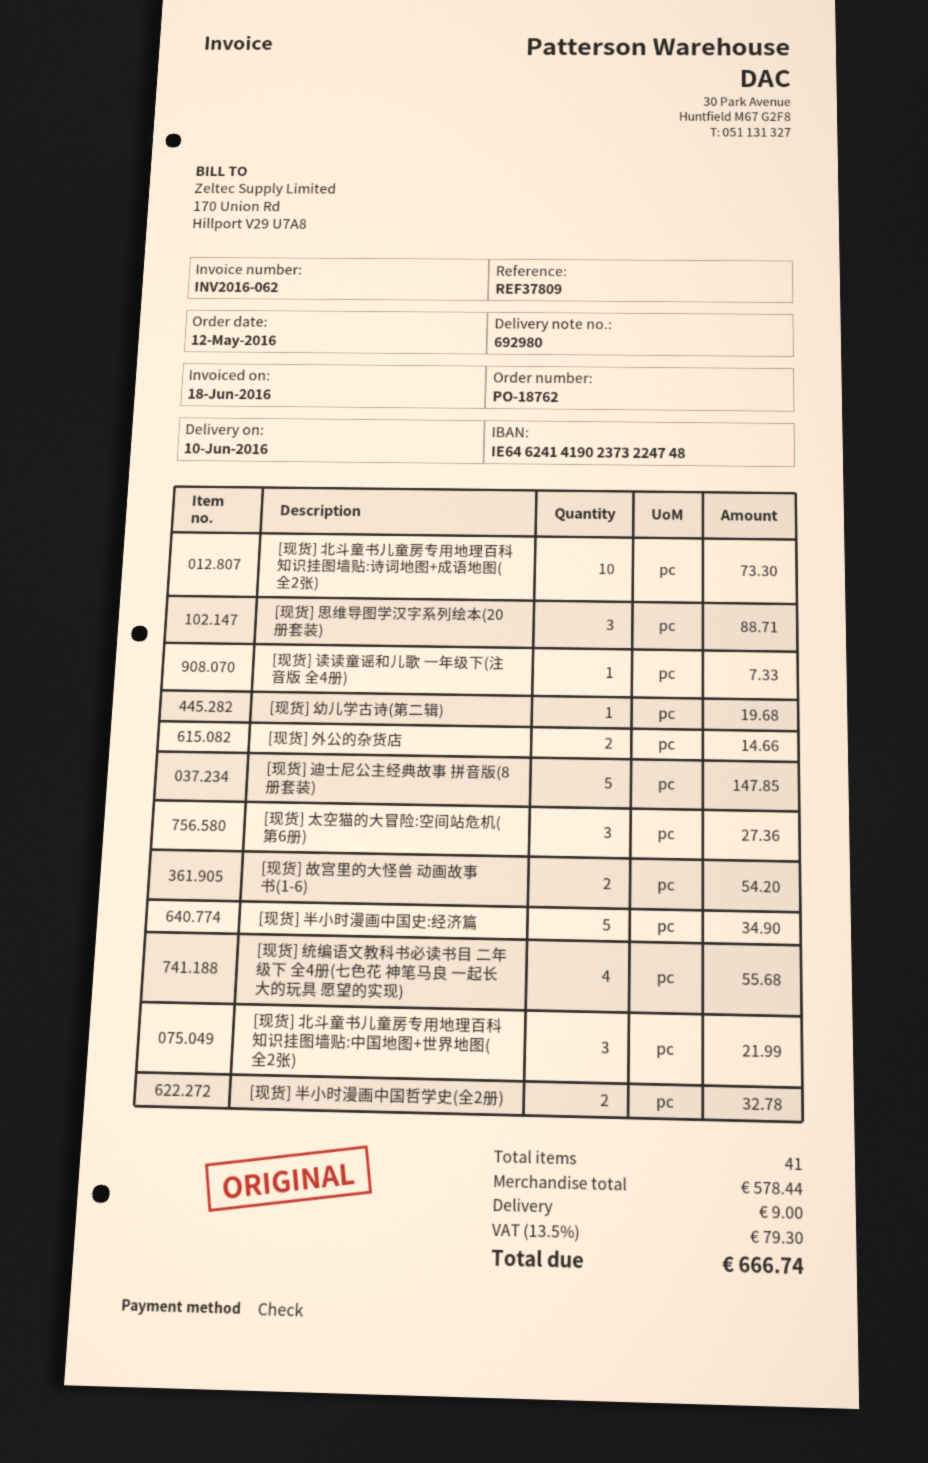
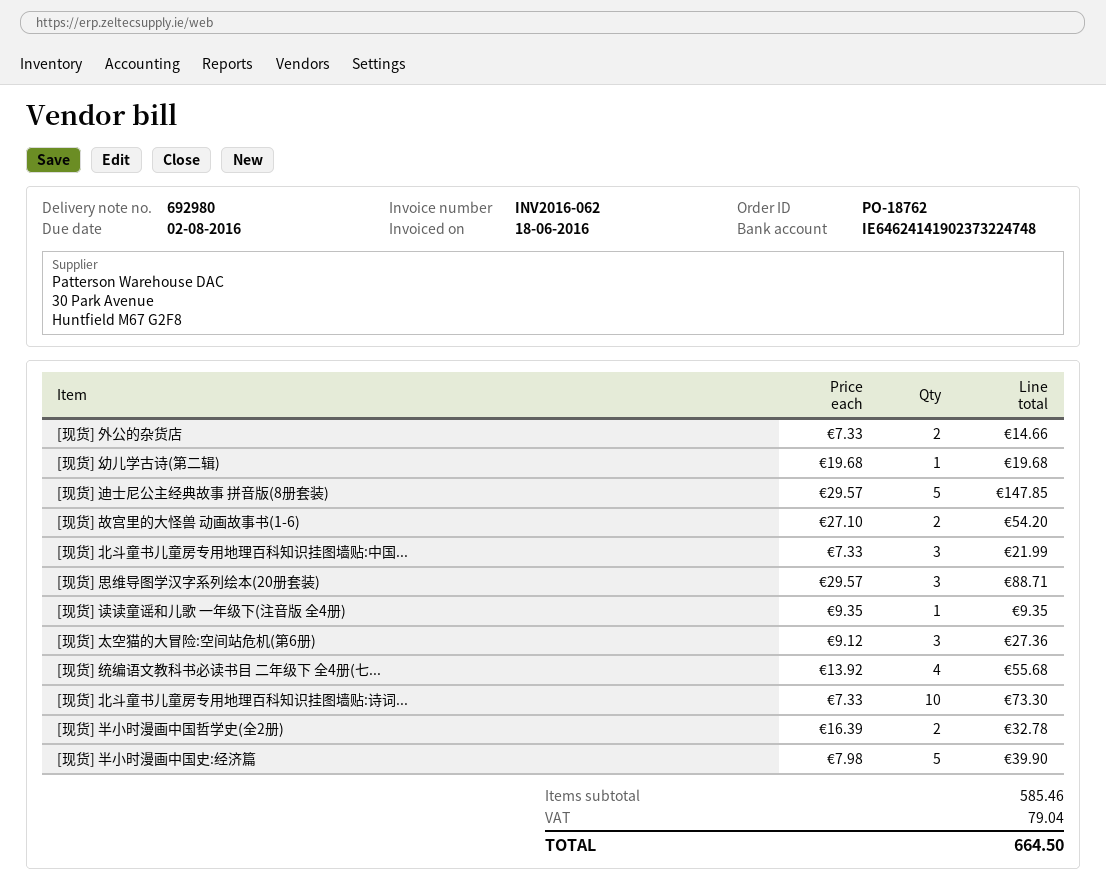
[现货] 读读童谣和儿歌 一年级下(注音版 全4册): 1 for 7.33 -> 1 for 9.35
[现货] 半小时漫画中国史:经济篇: 5 for 34.90 -> 5 for 39.90
subtotal: 578.44 -> 585.46
shipping: 9.00 -> none
tax: 79.30 -> 79.04
total: 666.74 -> 664.50

